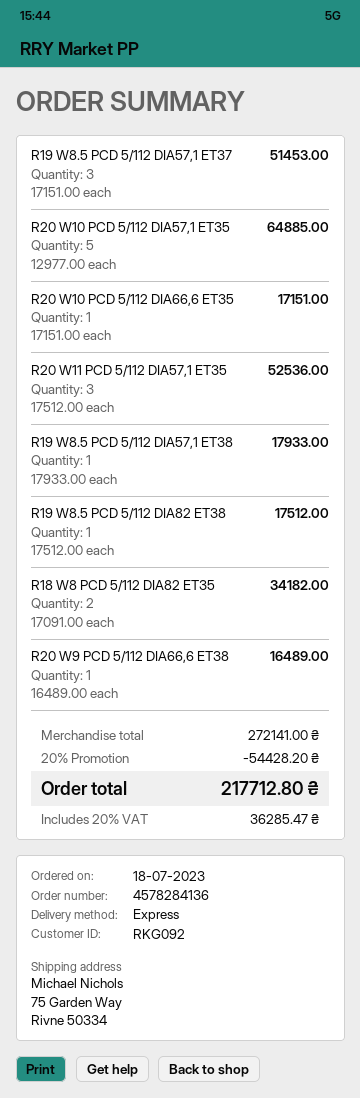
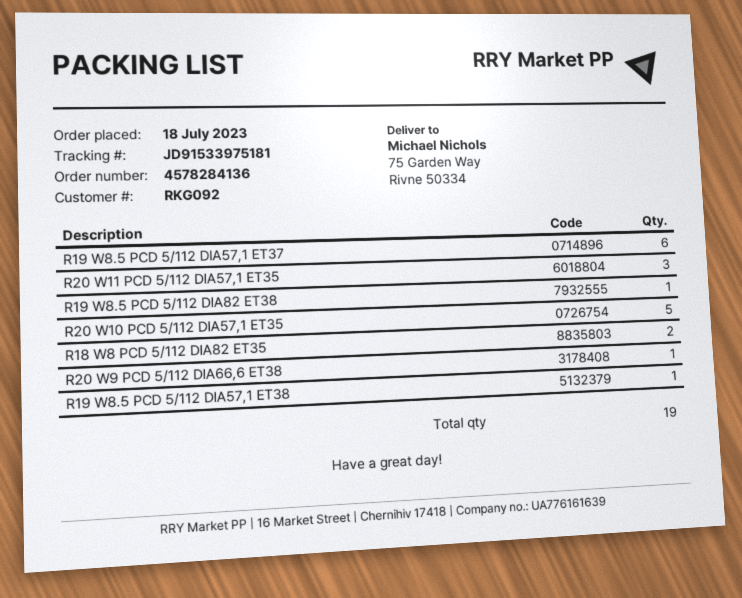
R19 W8.5 PCD 5/112 DIA57,1 ET37: 3 -> 6
R20 W10 PCD 5/112 DIA66,6 ET35: 1 -> none

